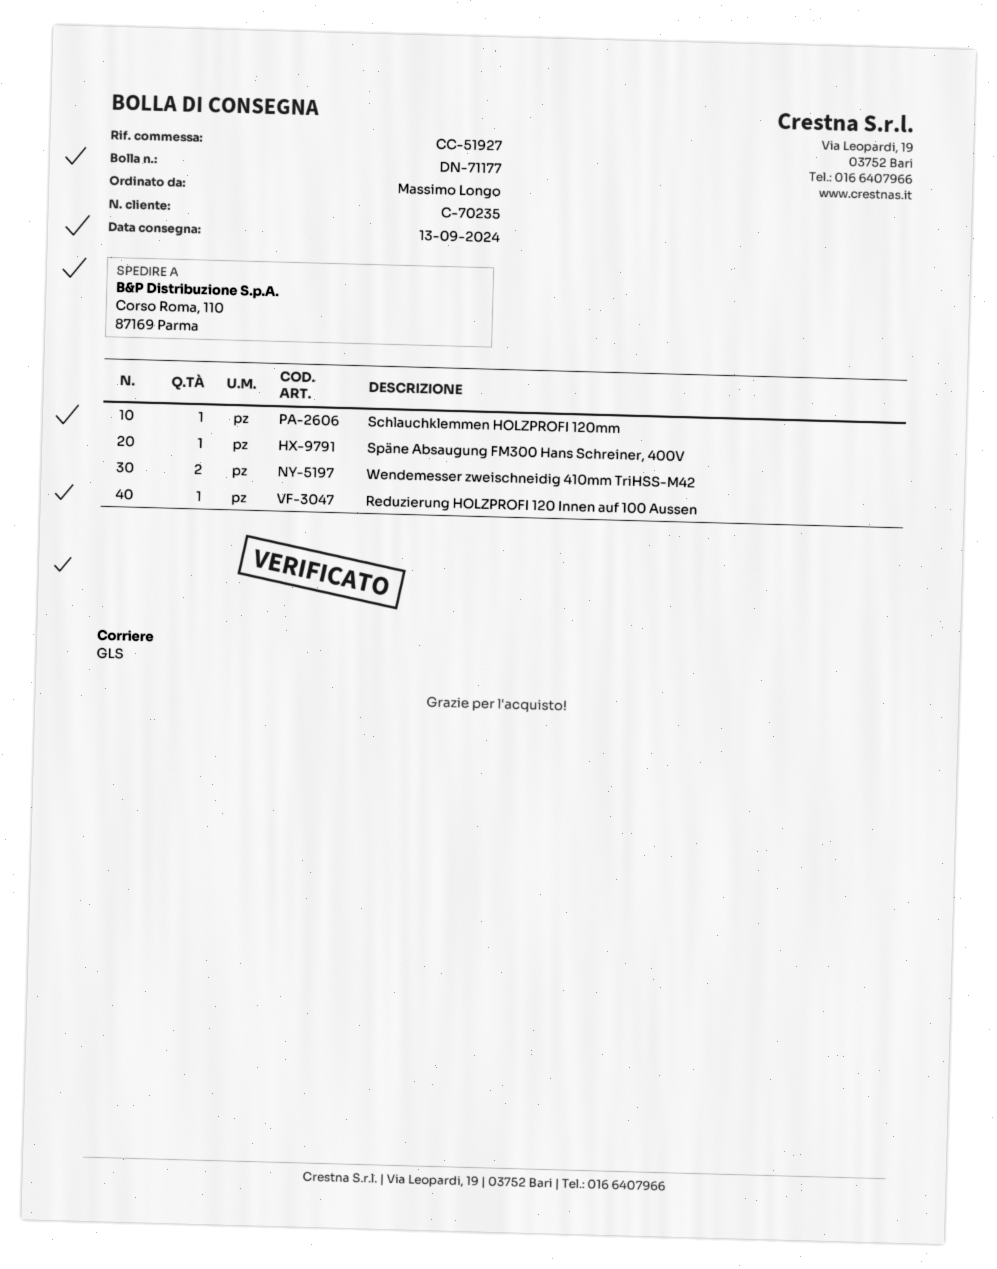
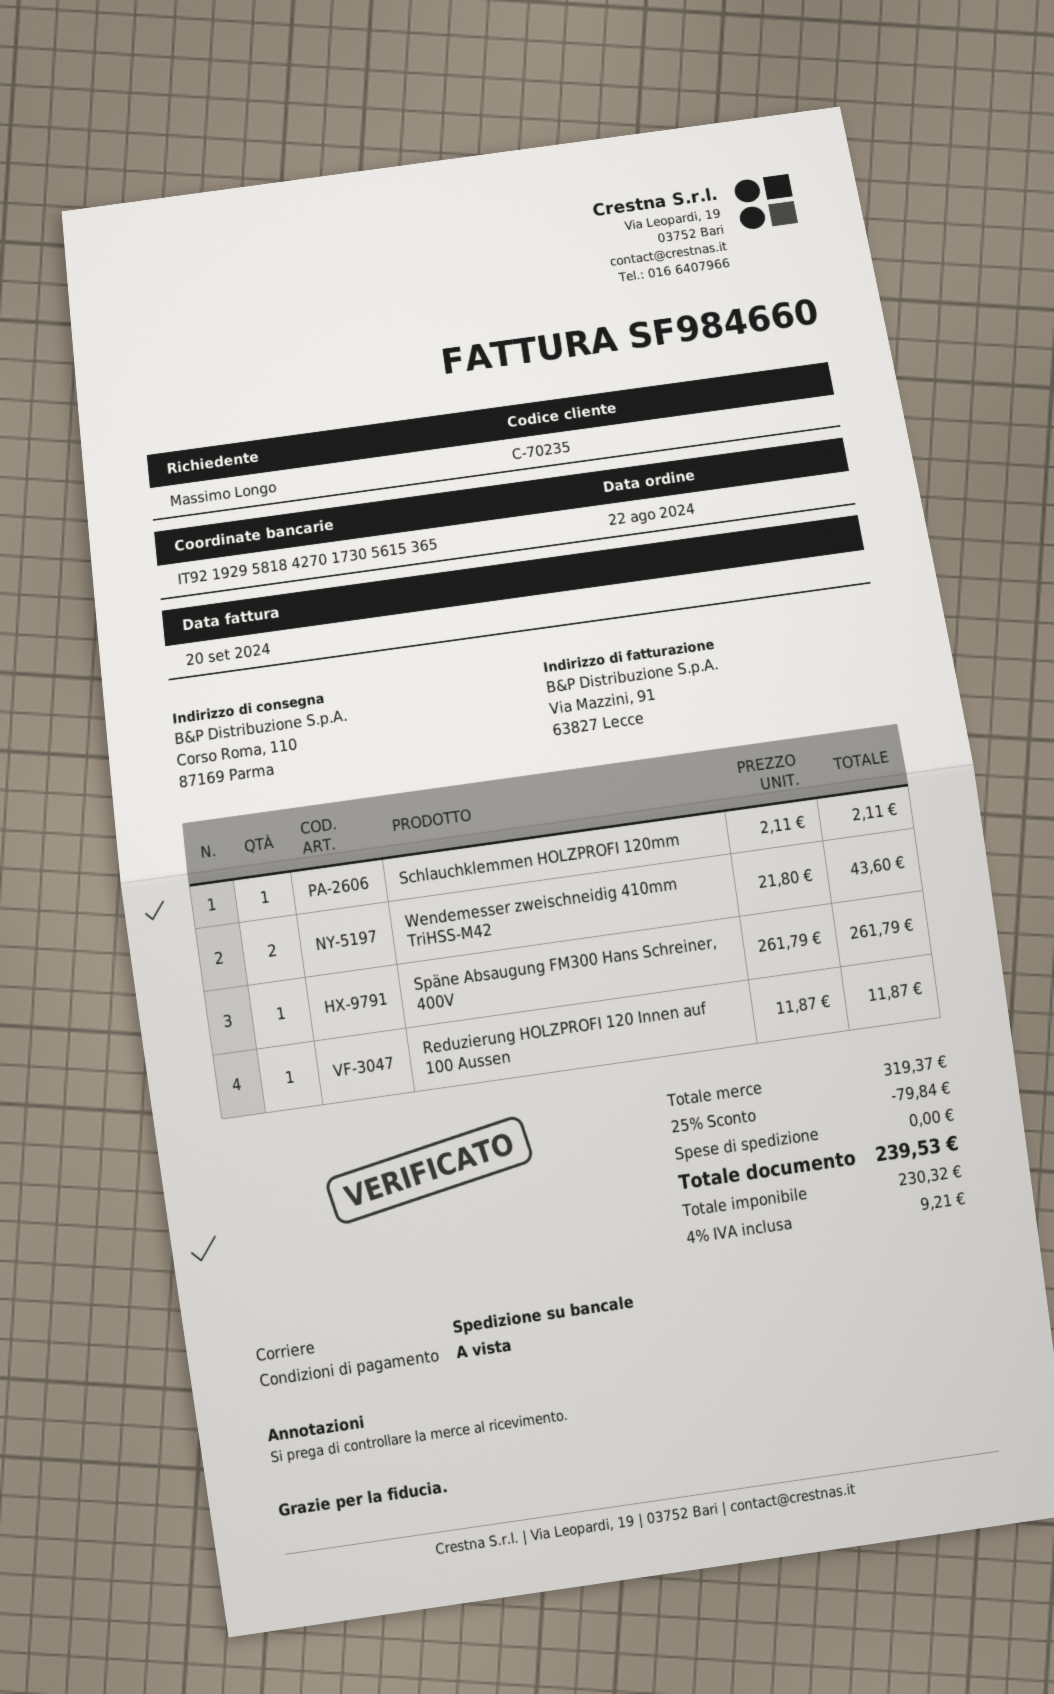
shipping method: GLS -> pallet freight

